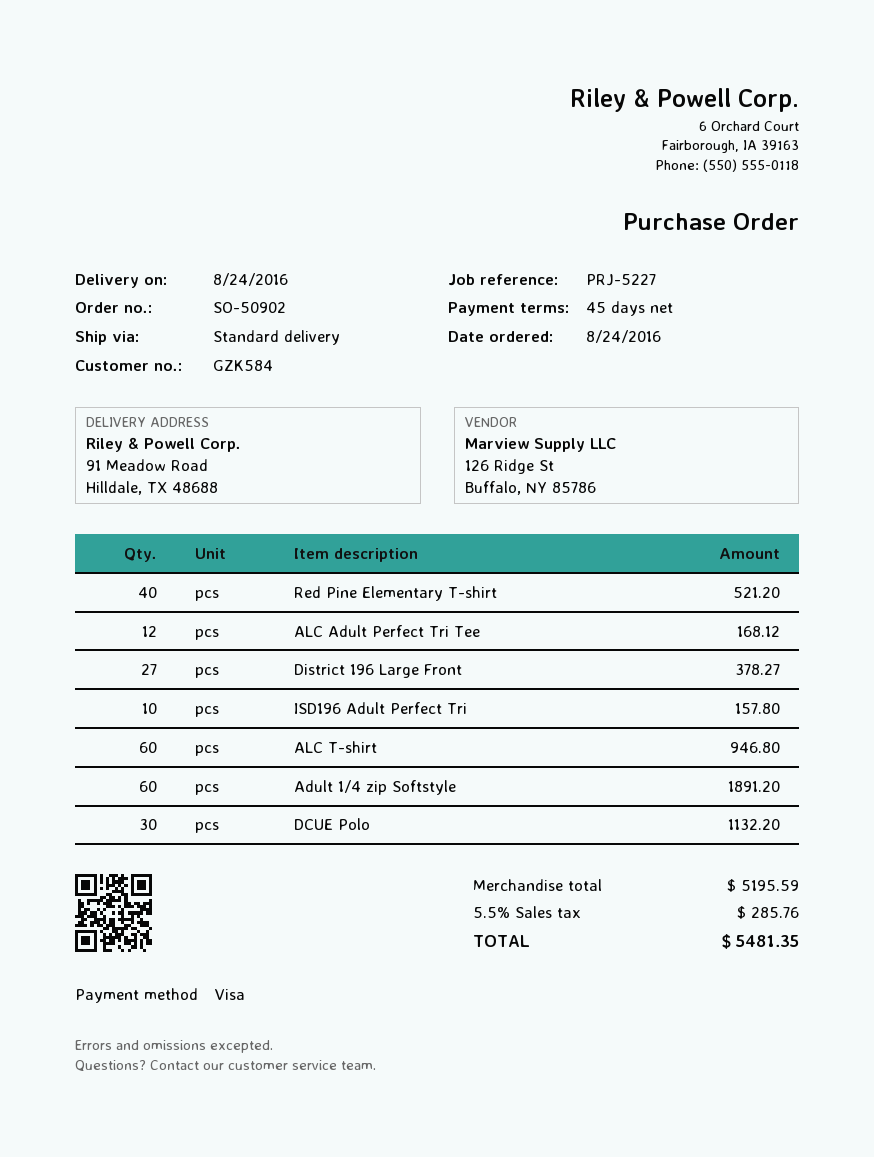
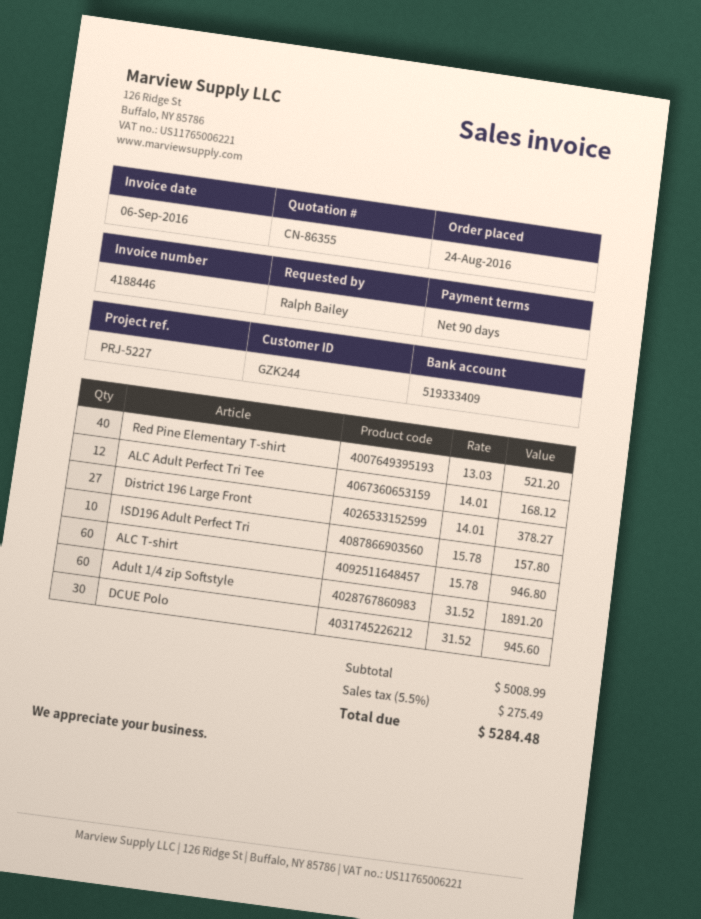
payment terms: 45 days -> 90 days
customer number: GZK584 -> GZK244
DCUE Polo: 30 for 1132.20 -> 30 for 945.60
subtotal: 5195.59 -> 5008.99
tax: 5.5% = 285.76 -> 5.5% = 275.49
total: 5481.35 -> 5284.48

